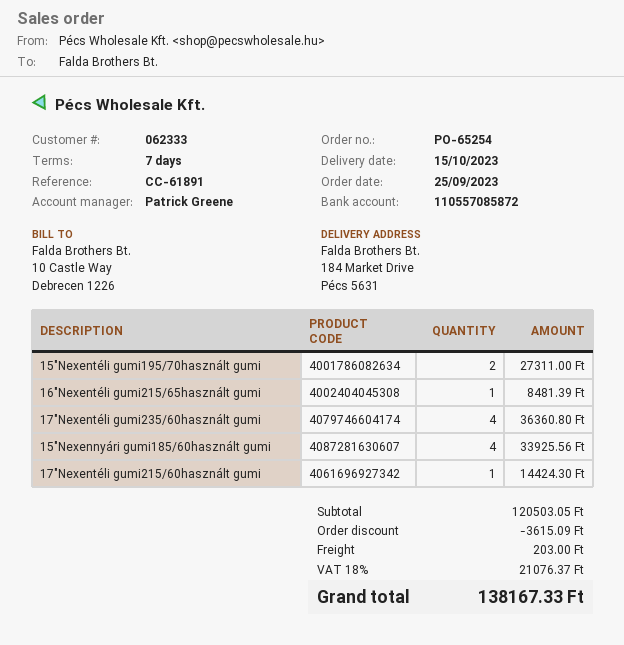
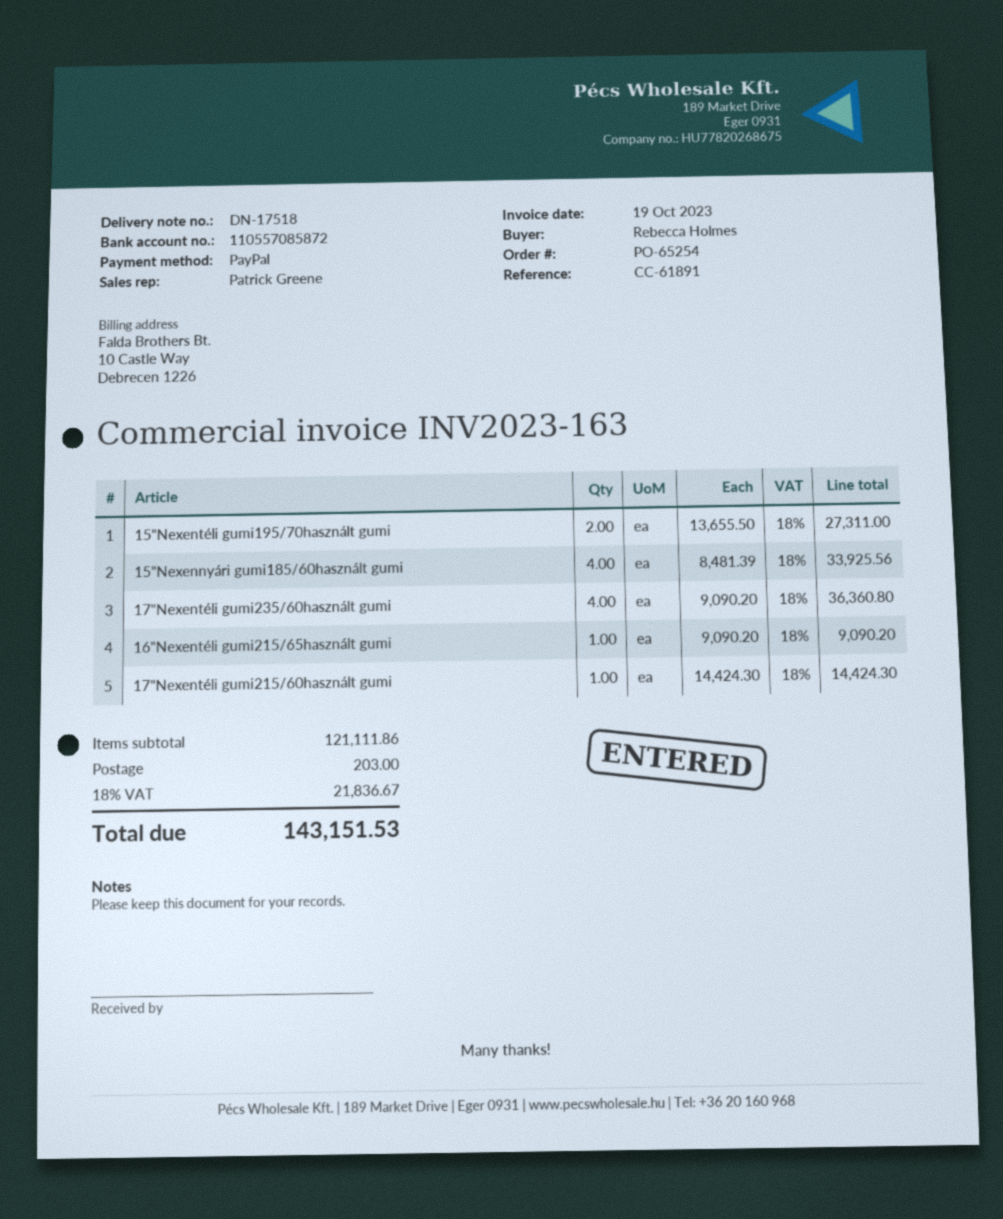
16"Nexentéli gumi215/65használt gumi: 1 for 8481.39 -> 1 for 9090.20
subtotal: 120503.05 -> 121111.86
discount: 3615.09 -> none
tax: 18% = 21076.37 -> 18% = 21836.67
total: 138167.33 -> 143151.53

